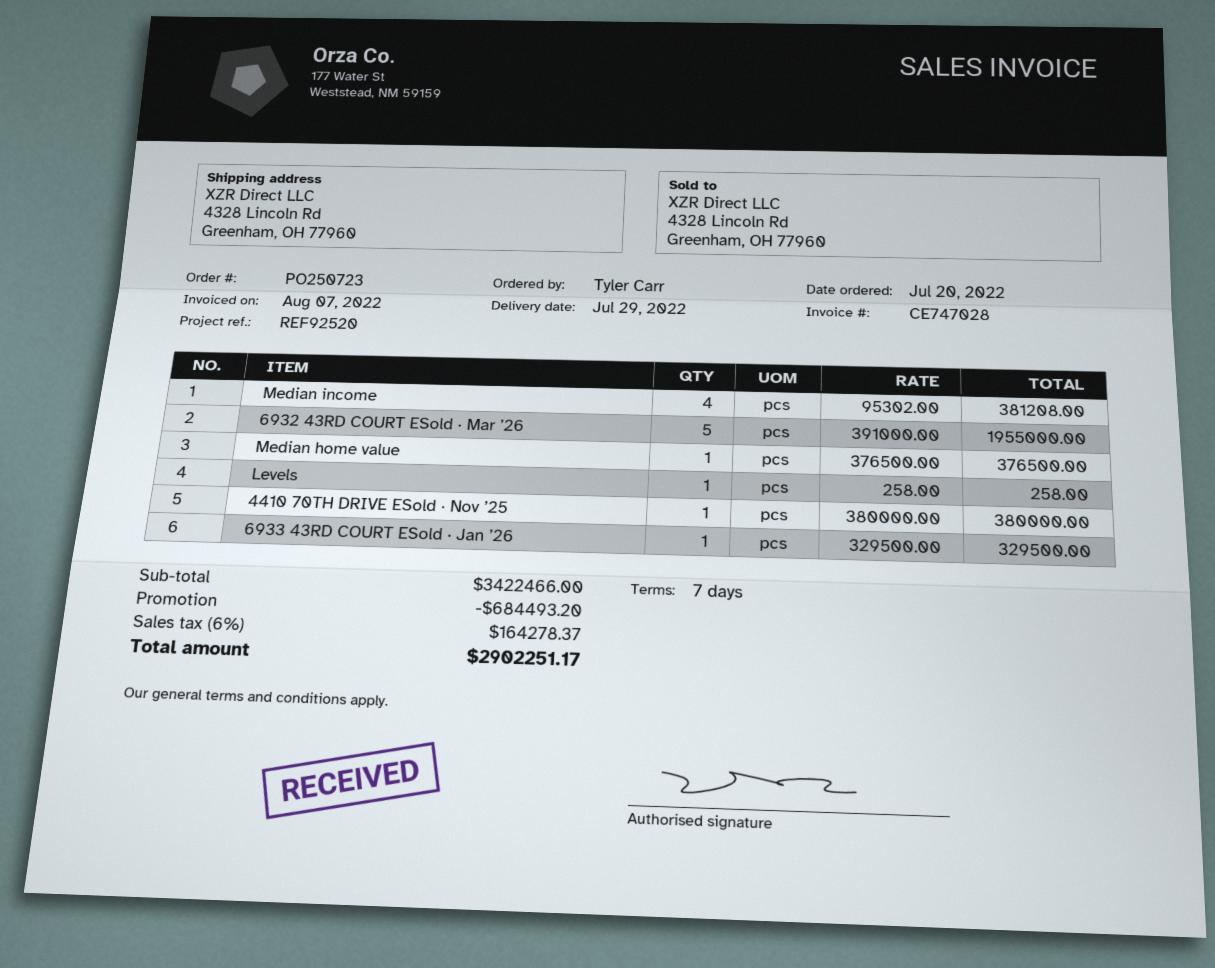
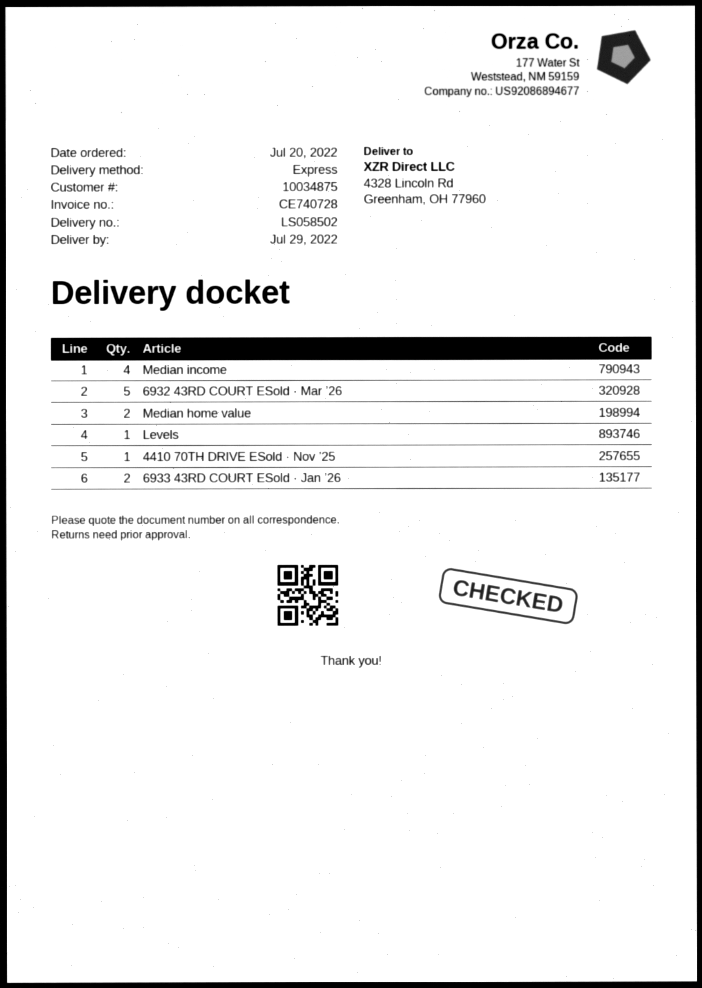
invoice number: CE747028 -> CE740728
Median home value: 1 -> 2
6933 43RD COURT ESold · Jan ’26: 1 -> 2

